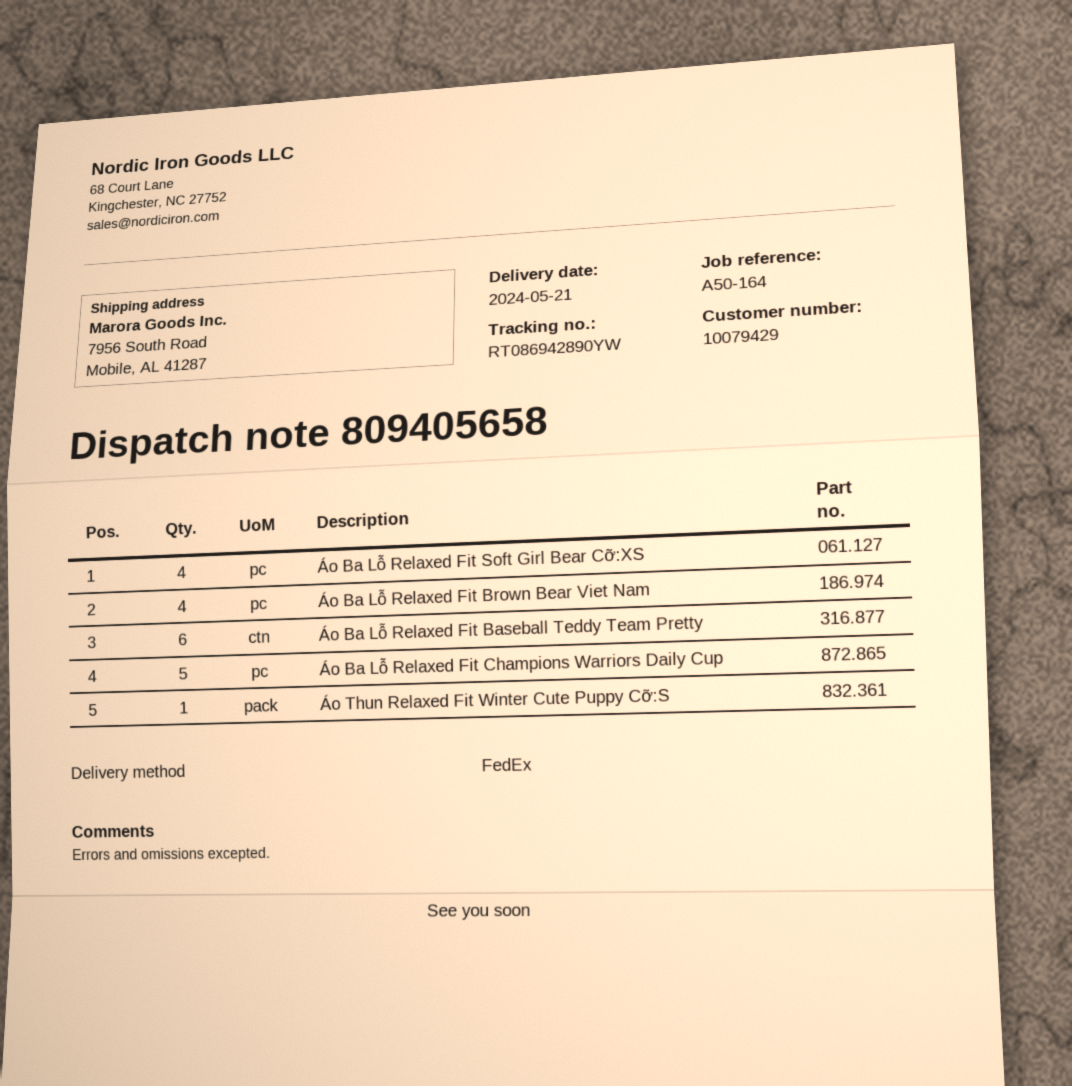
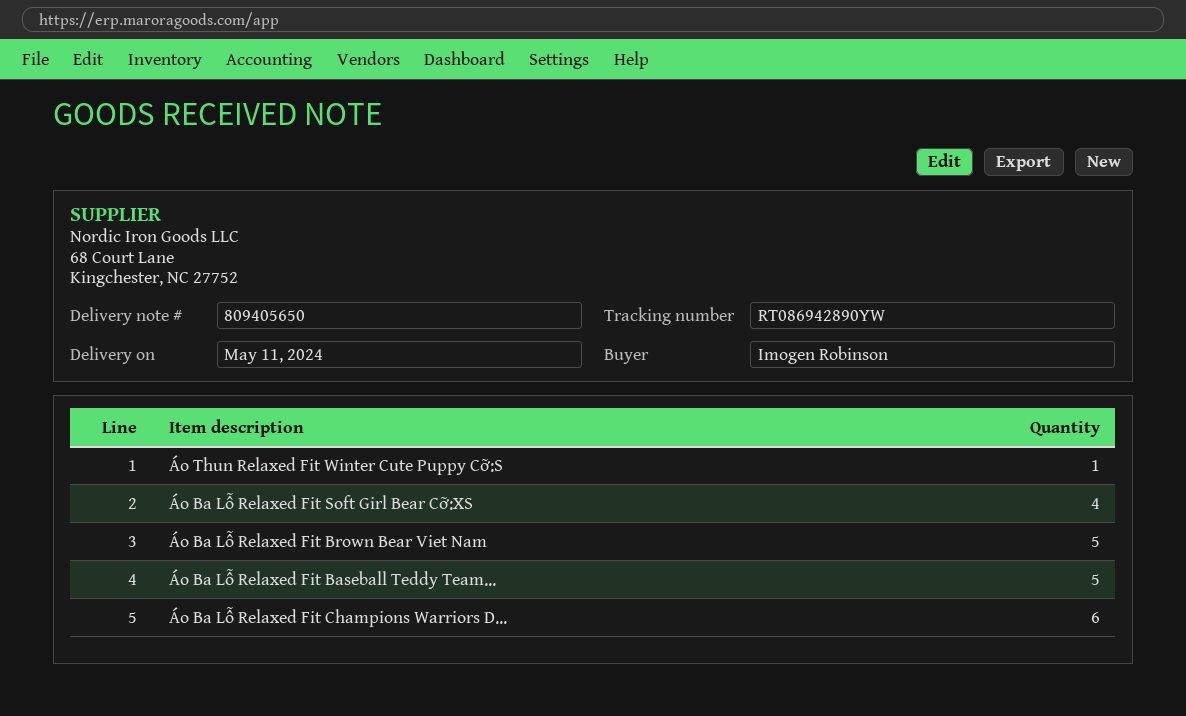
delivery note number: 809405658 -> 809405650
delivery date: 2024-05-21 -> 2024-05-11
Áo Ba Lỗ Relaxed Fit Brown Bear Viet Nam: 4 -> 5
Áo Ba Lỗ Relaxed Fit Baseball Teddy Team Pretty: 6 -> 5
Áo Ba Lỗ Relaxed Fit Champions Warriors Daily Cup: 5 -> 6

